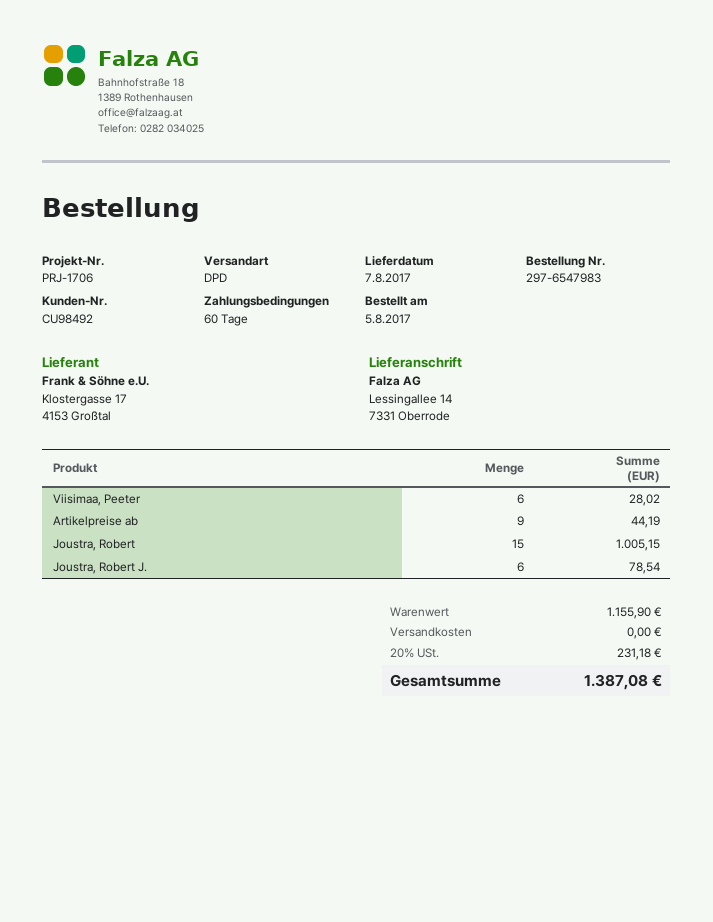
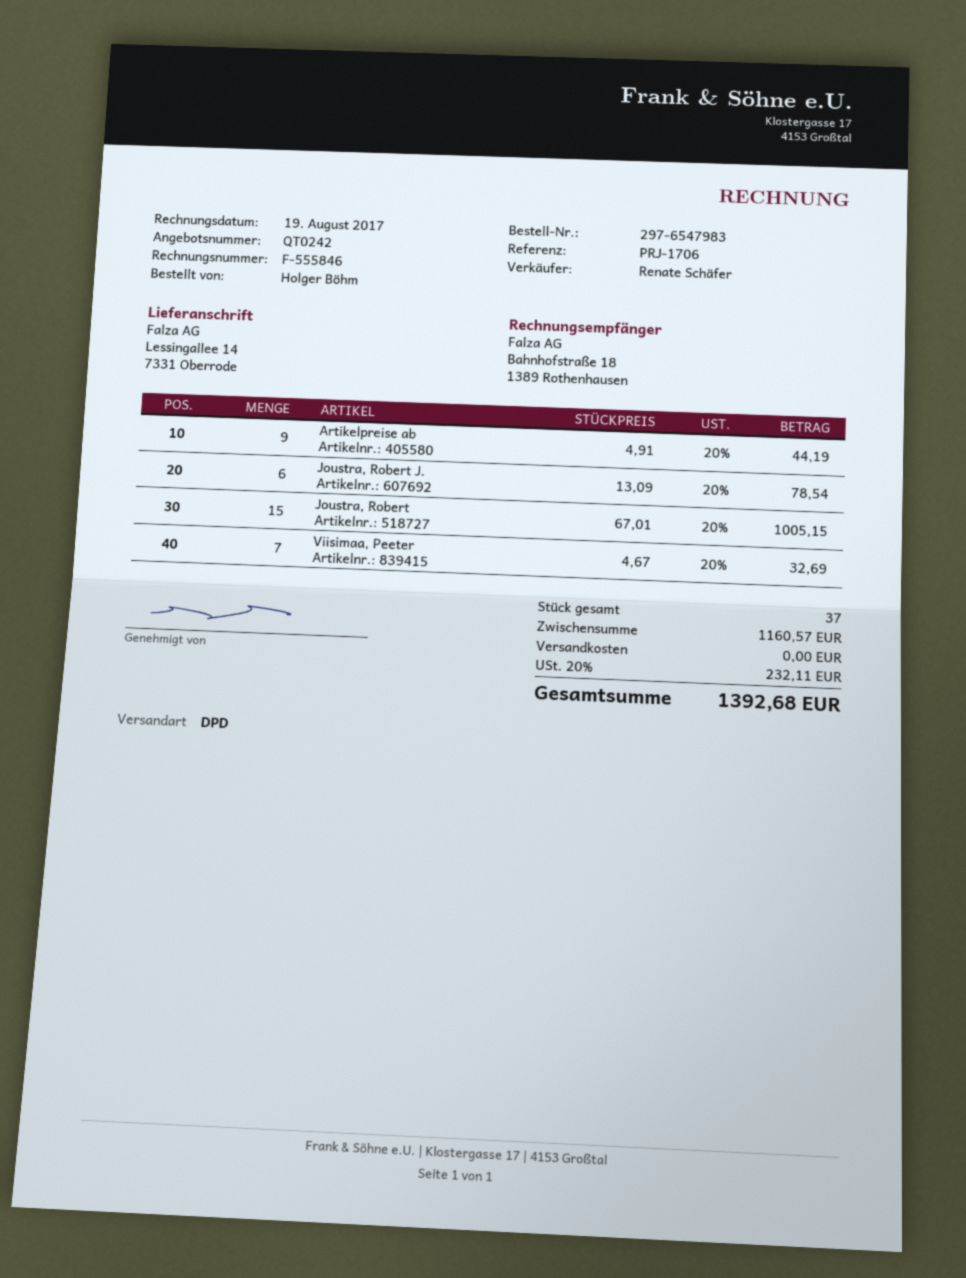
Viisimaa, Peeter: 6 for 28.02 -> 7 for 32.69
subtotal: 1155.90 -> 1160.57
tax: 20% = 231.18 -> 20% = 232.11
total: 1387.08 -> 1392.68

